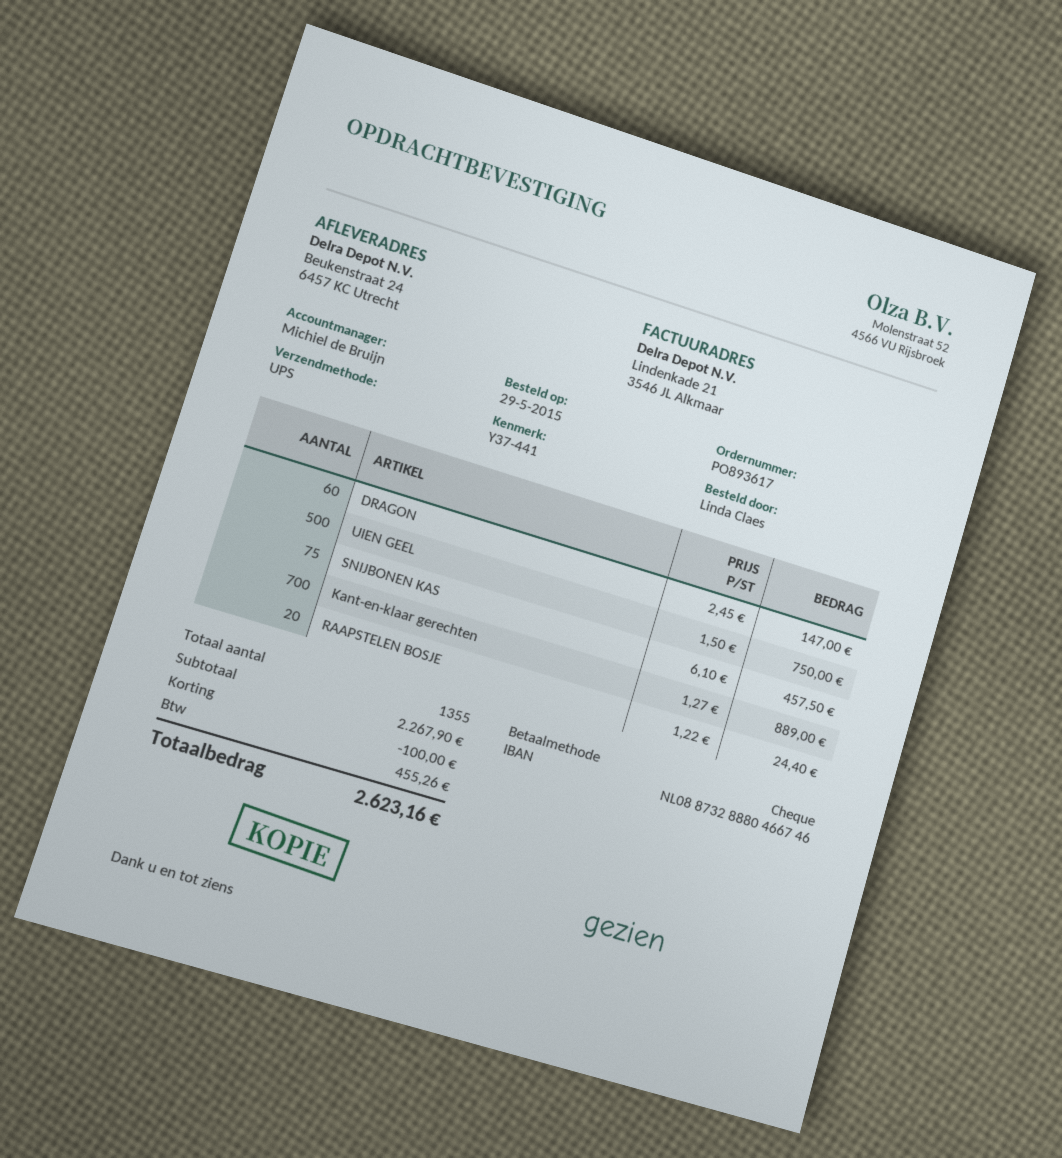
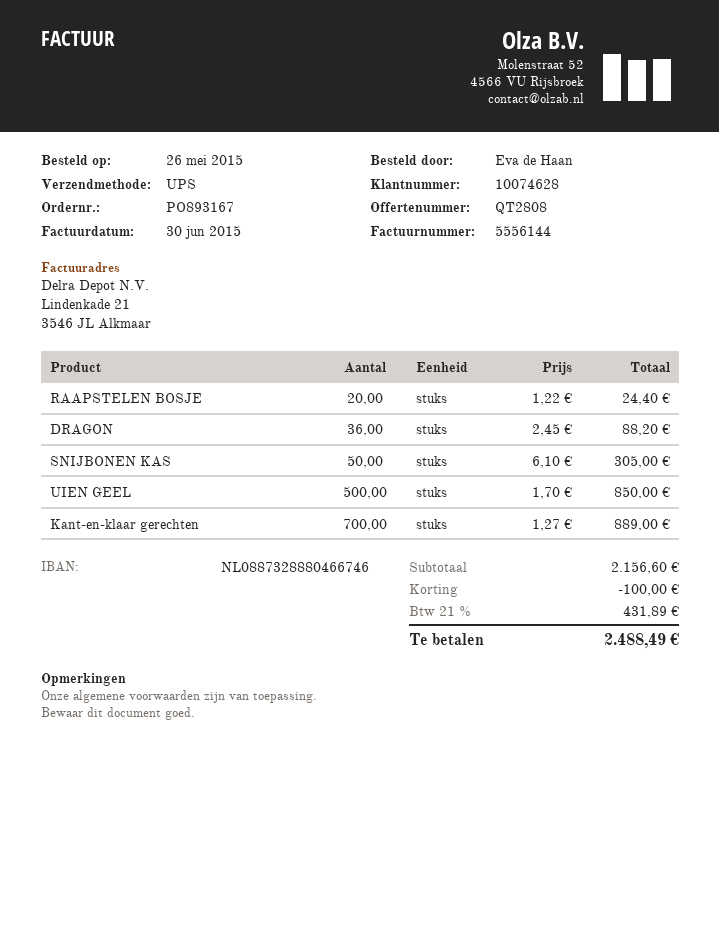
order number: PO893617 -> PO893167
order date: 2015-05-29 -> 2015-05-26
ordered by: Linda Claes -> Eva de Haan
DRAGON: 60 x 2.45 = 147.00 -> 36 x 2.45 = 88.20
UIEN GEEL: 500 x 1.50 = 750.00 -> 500 x 1.70 = 850.00
SNIJBONEN KAS: 75 x 6.10 = 457.50 -> 50 x 6.10 = 305.00
subtotal: 2267.90 -> 2156.60
tax: 455.26 -> 431.89
total: 2623.16 -> 2488.49

